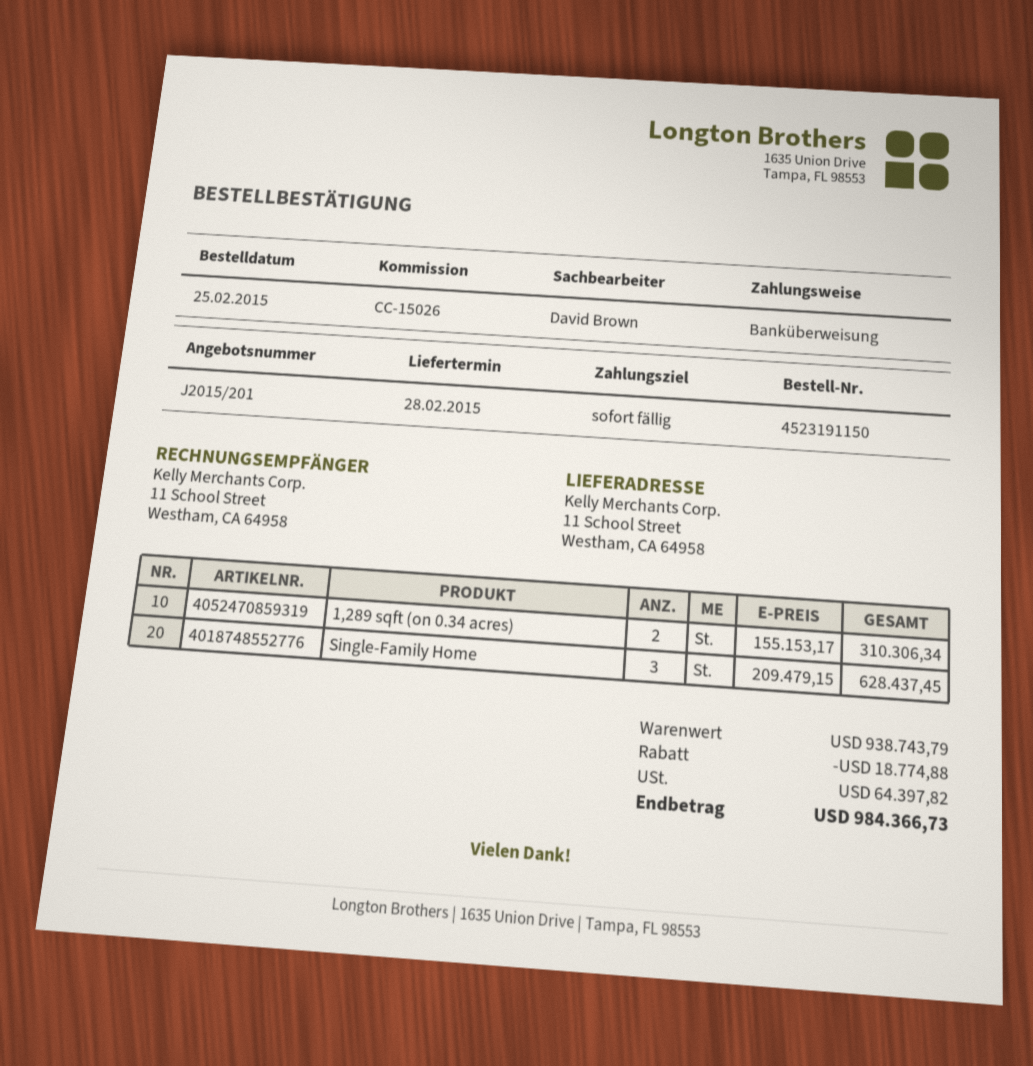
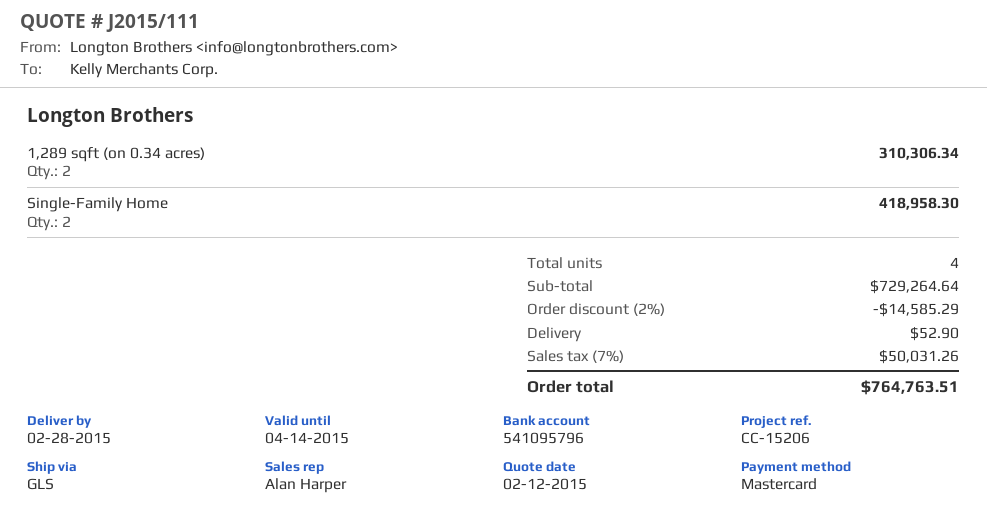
quote number: J2015/201 -> J2015/111
reference: CC-15026 -> CC-15206
sales rep: David Brown -> Alan Harper
payment method: bank transfer -> Mastercard
Single-Family Home: 3 for 628437.45 -> 2 for 418958.30
subtotal: 938743.79 -> 729264.64
discount: 18774.88 -> 14585.29
shipping: none -> 52.90
tax: 64397.82 -> 50031.26
total: 984366.73 -> 764763.51

